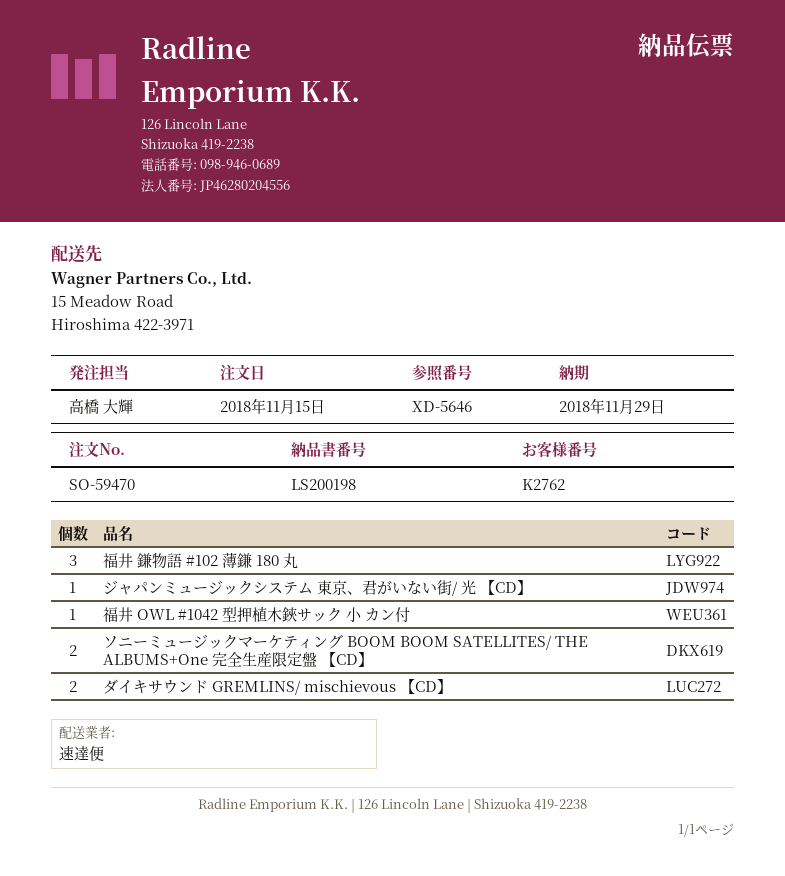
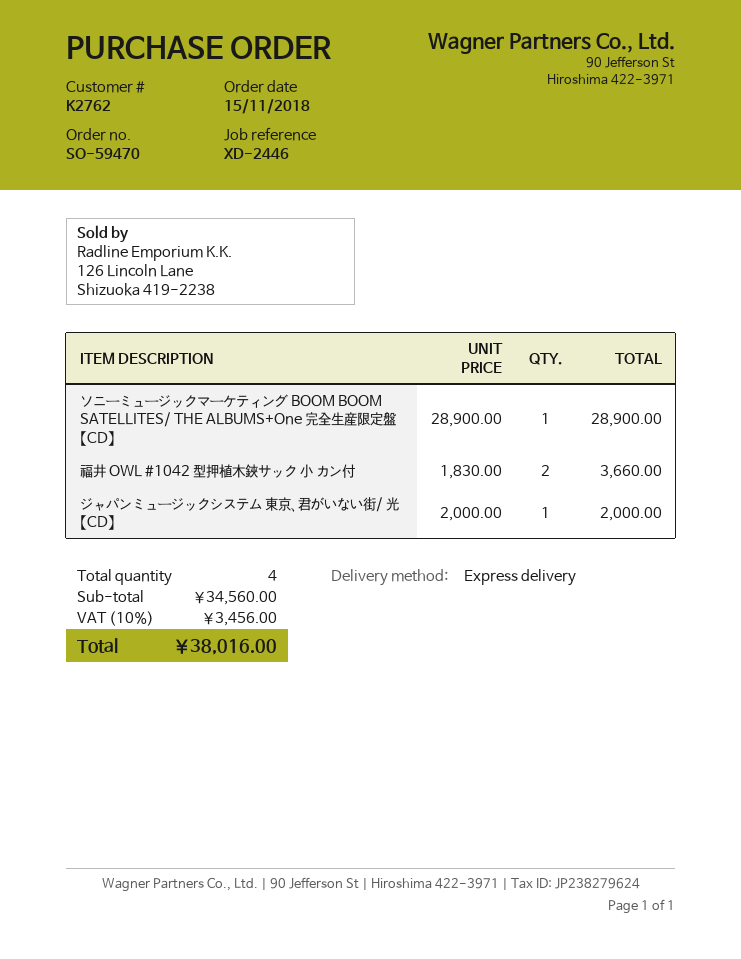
reference: XD-5646 -> XD-2446
福井 鎌物語 #102 薄鎌 180 丸: 3 -> none
福井 OWL #1042 型押植木鋏サック 小 カン付: 1 -> 2
ソニーミュージックマーケティング BOOM BOOM SATELLITES/ THE ALBUMS+One 完全生産限定盤 【CD】: 2 -> 1
ダイキサウンド GREMLINS/ mischievous 【CD】: 2 -> none

